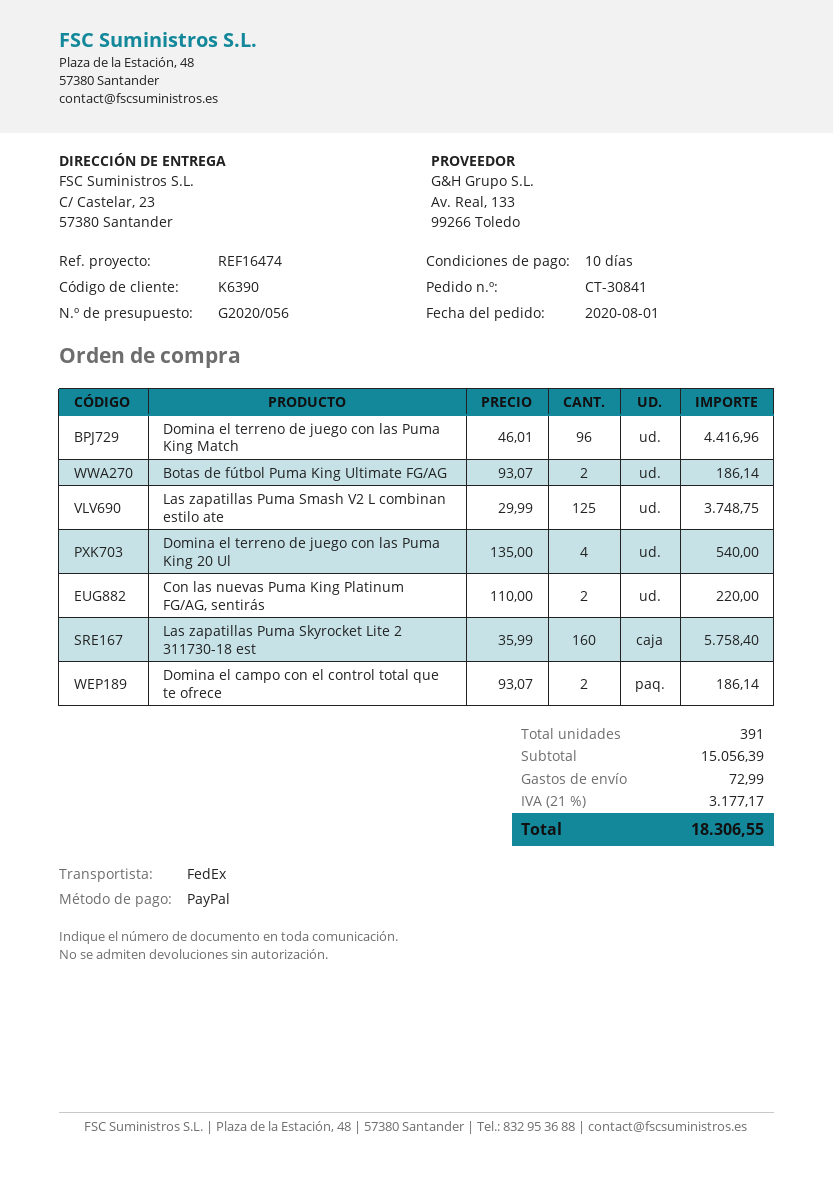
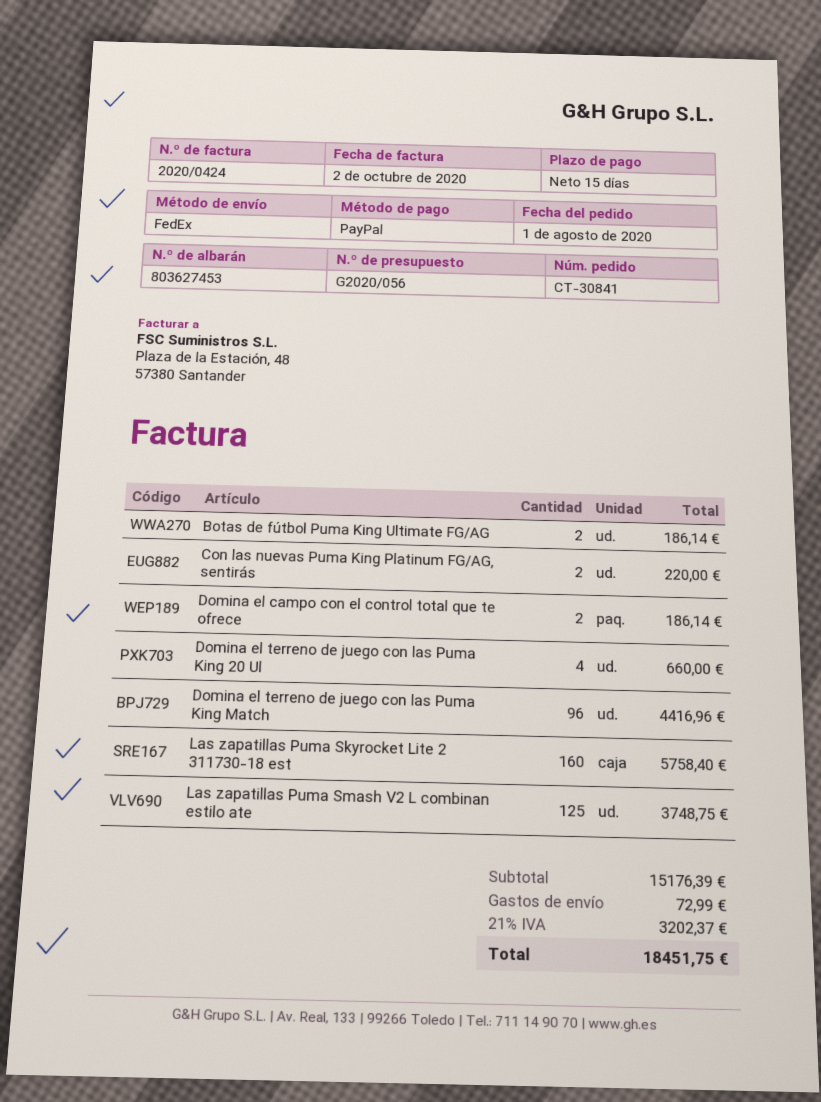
payment terms: 10 days -> 15 days
Domina el terreno de juego con las Puma King 20 Ul: 4 for 540.00 -> 4 for 660.00
subtotal: 15056.39 -> 15176.39
tax: 21% = 3177.17 -> 21% = 3202.37
total: 18306.55 -> 18451.75

